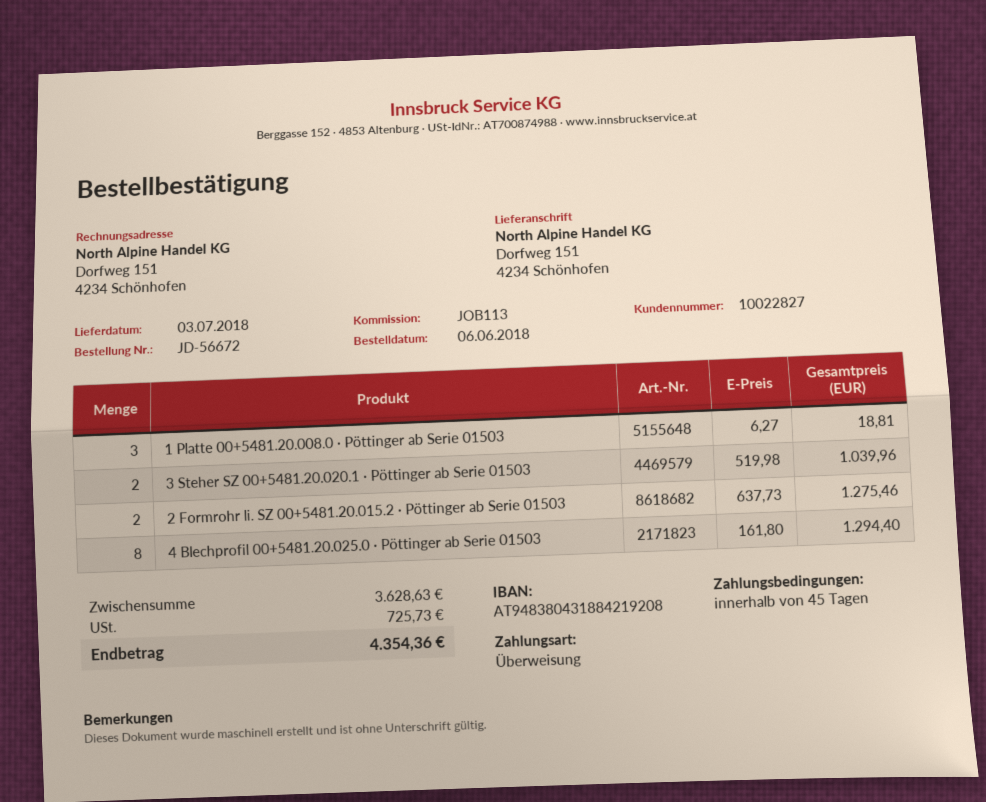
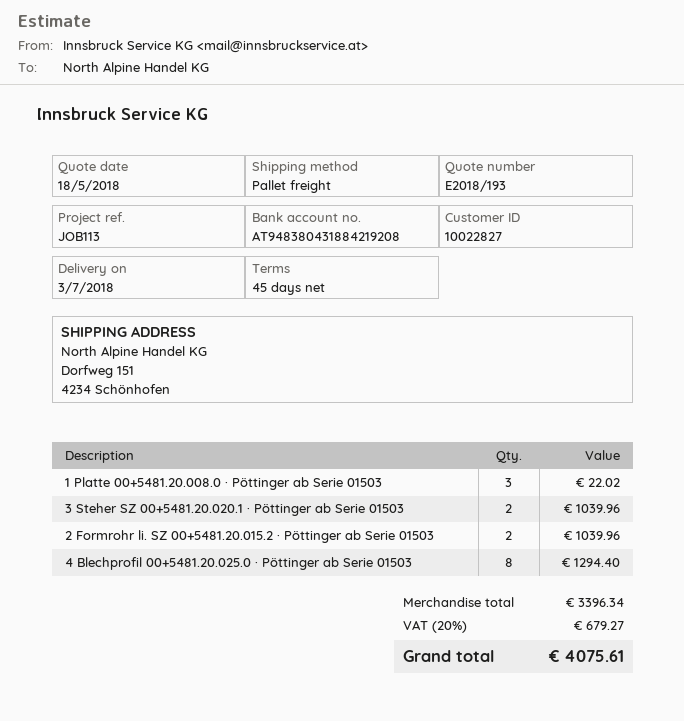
1 Platte 00+5481.20.008.0 · Pöttinger ab Serie 01503: 3 for 18.81 -> 3 for 22.02
2 Formrohr li. SZ 00+5481.20.015.2 · Pöttinger ab Serie 01503: 2 for 1275.46 -> 2 for 1039.96
subtotal: 3628.63 -> 3396.34
tax: 725.73 -> 679.27
total: 4354.36 -> 4075.61

